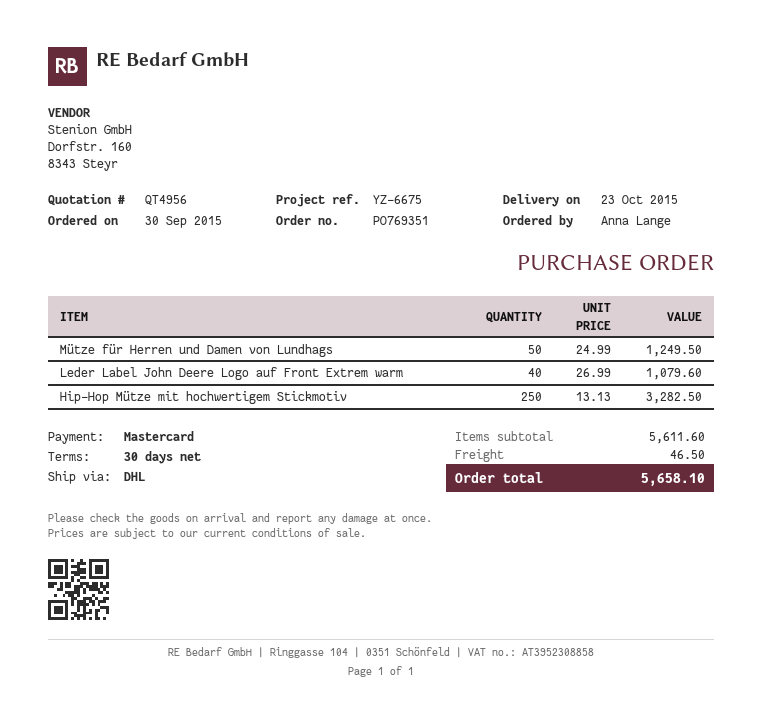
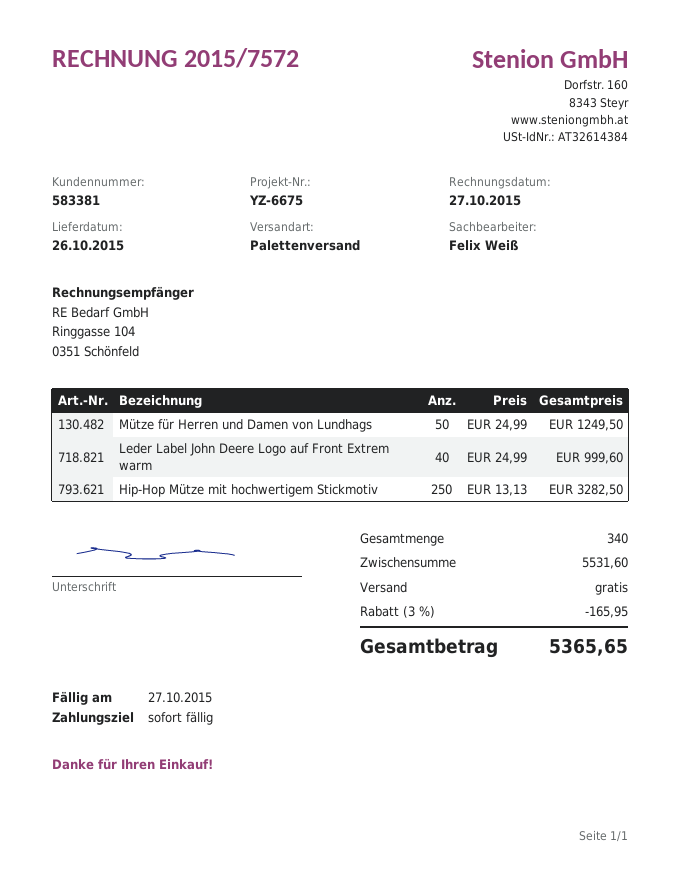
delivery date: 2015-10-23 -> 2015-10-26
payment terms: 30 days -> on receipt
shipping method: DHL -> pallet freight
Leder Label John Deere Logo auf Front Extrem warm: 40 x 26.99 = 1079.60 -> 40 x 24.99 = 999.60
subtotal: 5611.60 -> 5531.60
discount: none -> 3% = 165.95
shipping: 46.50 -> 0.00
total: 5658.10 -> 5365.65

